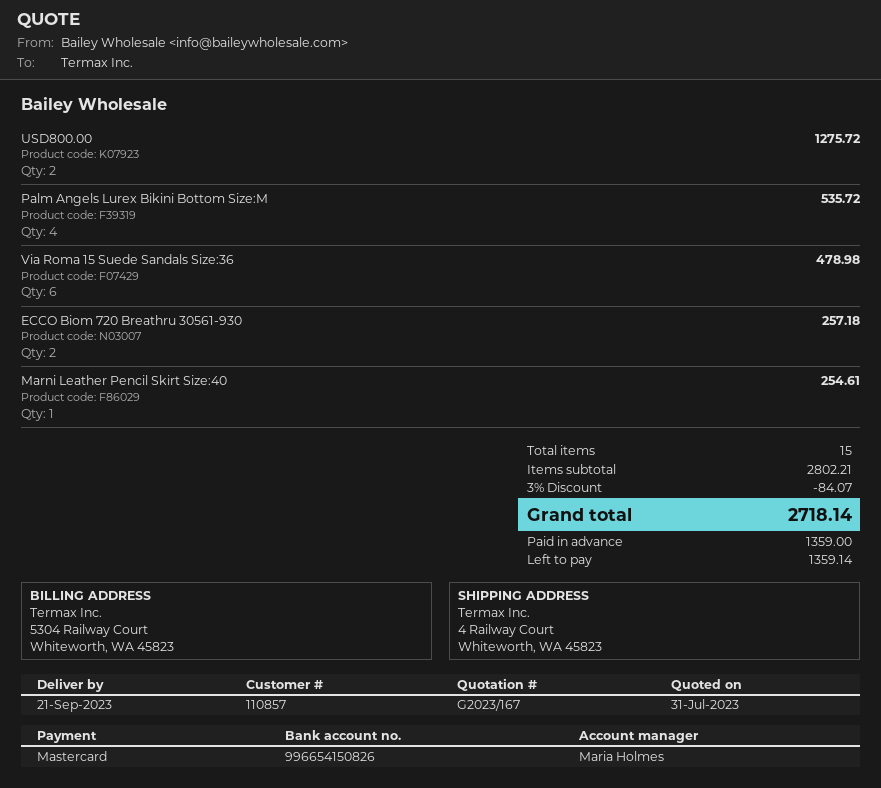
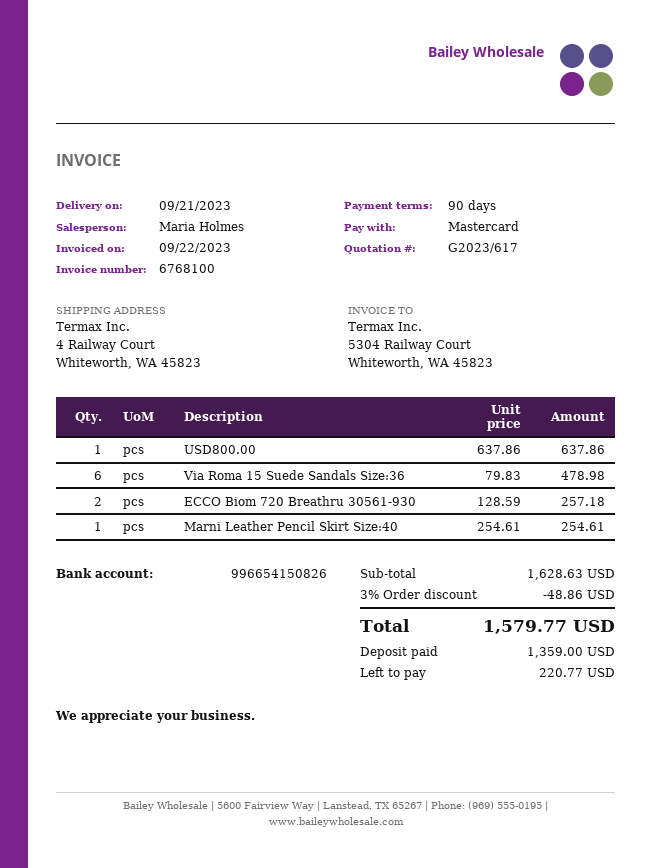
quote number: G2023/167 -> G2023/617
USD800.00: 2 for 1275.72 -> 1 for 637.86
Palm Angels Lurex Bikini Bottom Size:M: 4 for 535.72 -> none
subtotal: 2802.21 -> 1628.63
discount: 3% = 84.07 -> 3% = 48.86
total: 2718.14 -> 1579.77
balance: 1359.14 -> 220.77

